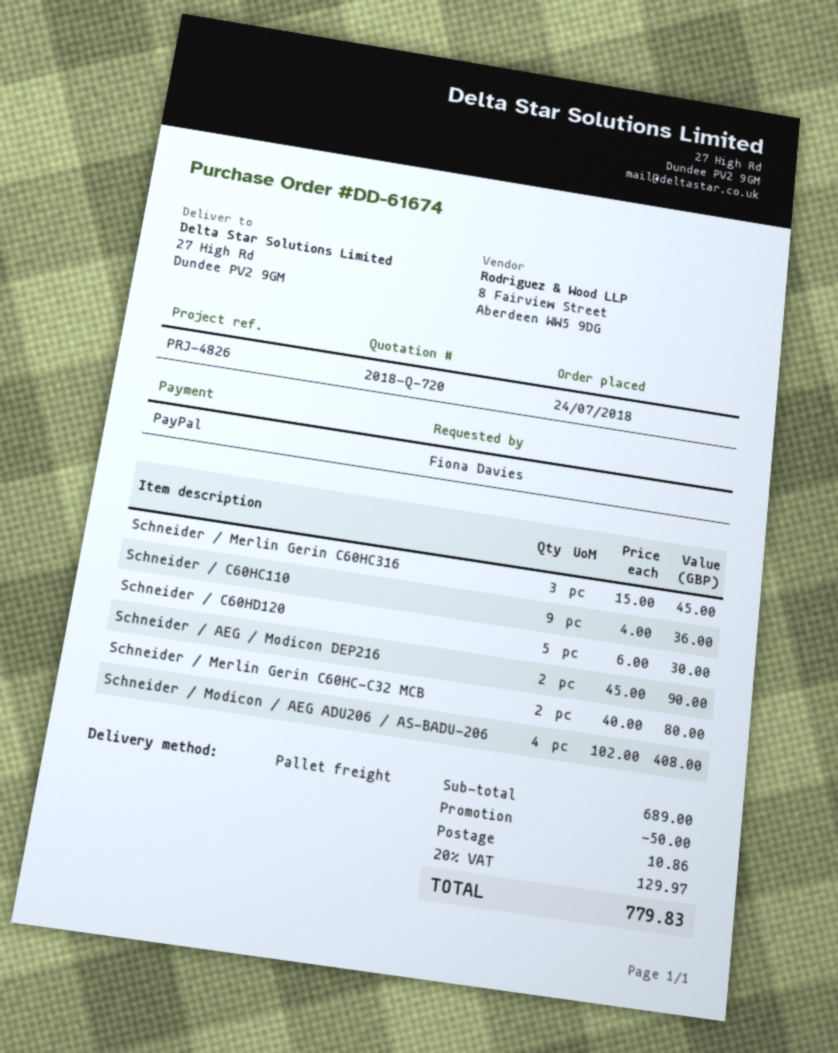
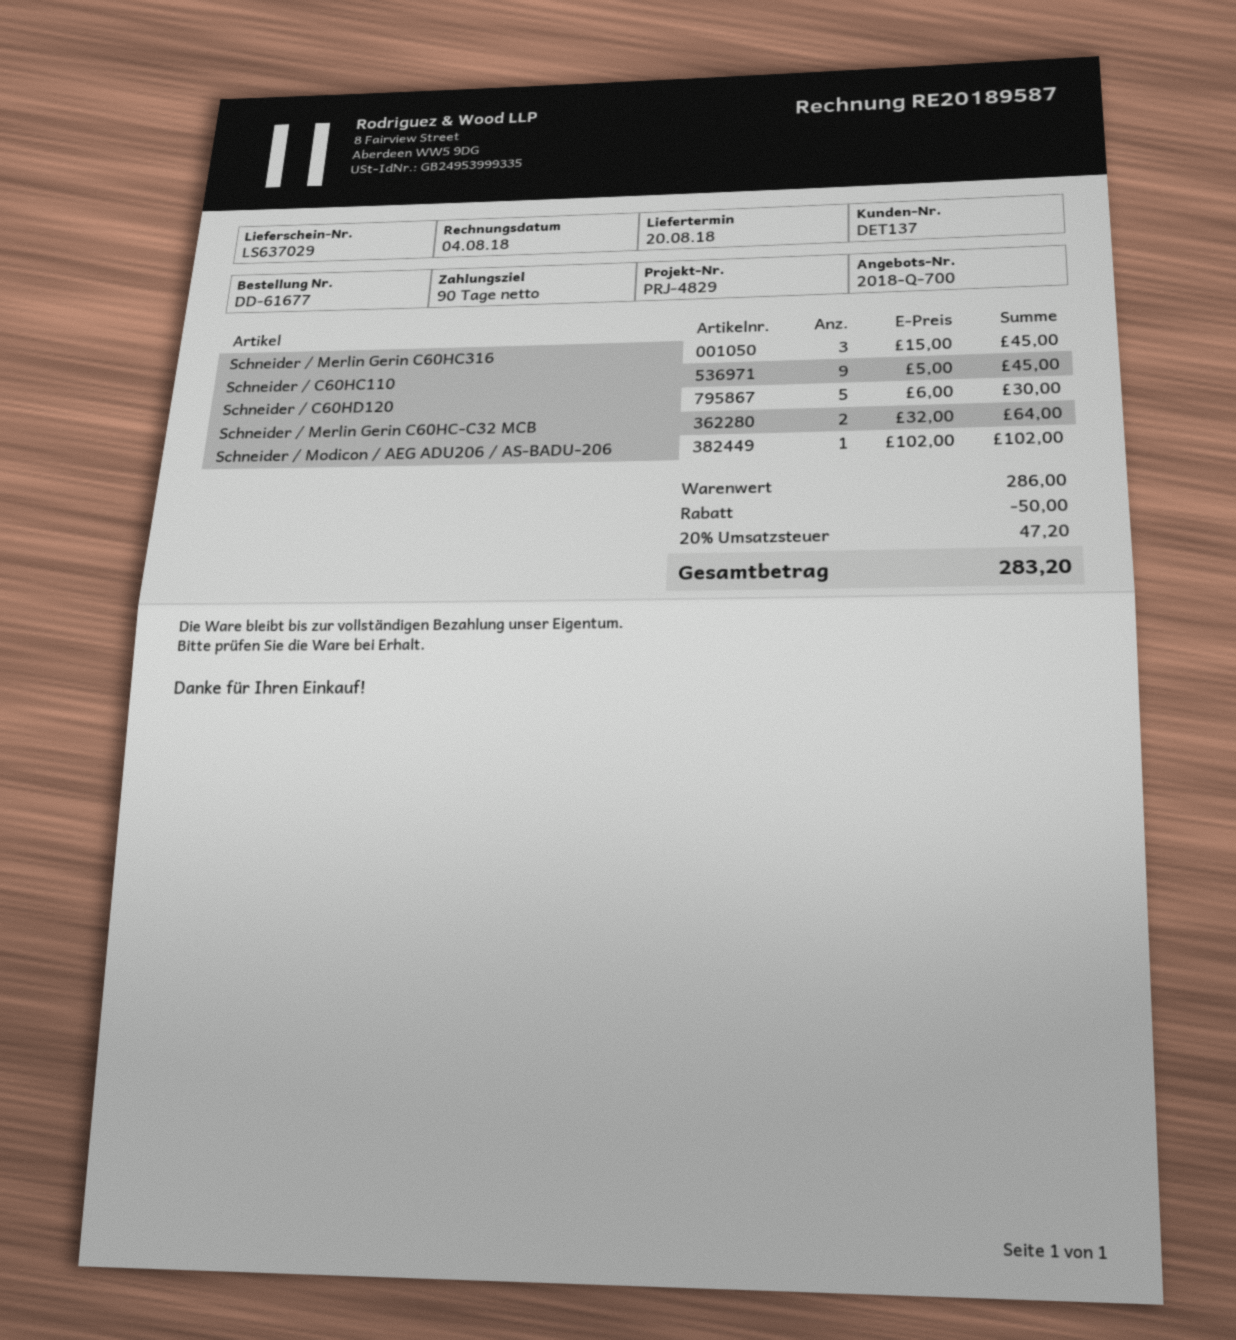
quote number: 2018-Q-720 -> 2018-Q-700
order number: DD-61674 -> DD-61677
reference: PRJ-4826 -> PRJ-4829
Schneider / C60HC110: 9 x 4.00 = 36.00 -> 9 x 5.00 = 45.00
Schneider / AEG / Modicon DEP216: 2 x 45.00 = 90.00 -> none
Schneider / Merlin Gerin C60HC-C32 MCB: 2 x 40.00 = 80.00 -> 2 x 32.00 = 64.00
Schneider / Modicon / AEG ADU206 / AS-BADU-206: 4 x 102.00 = 408.00 -> 1 x 102.00 = 102.00
subtotal: 689.00 -> 286.00
shipping: 10.86 -> none
tax: 20% = 129.97 -> 20% = 47.20
total: 779.83 -> 283.20

